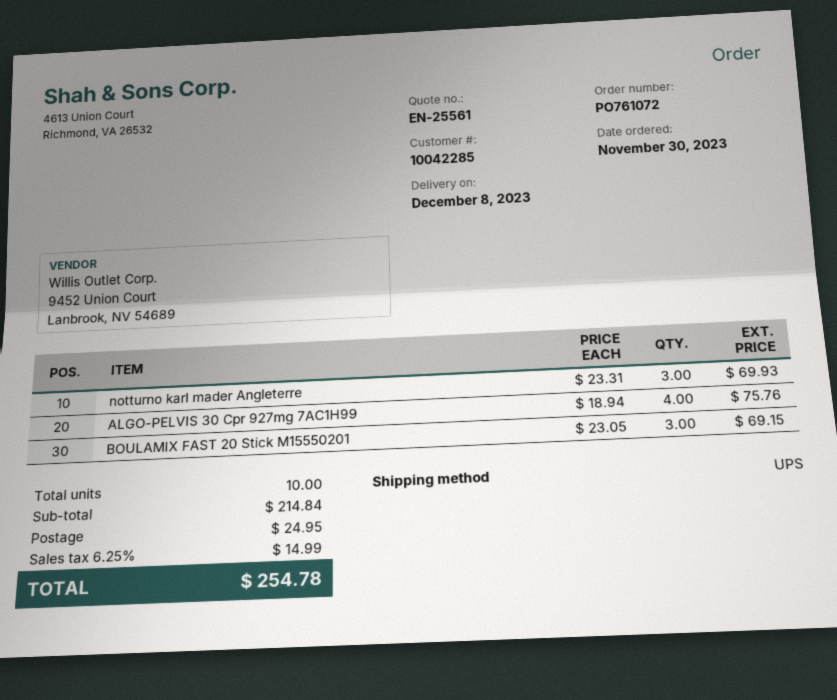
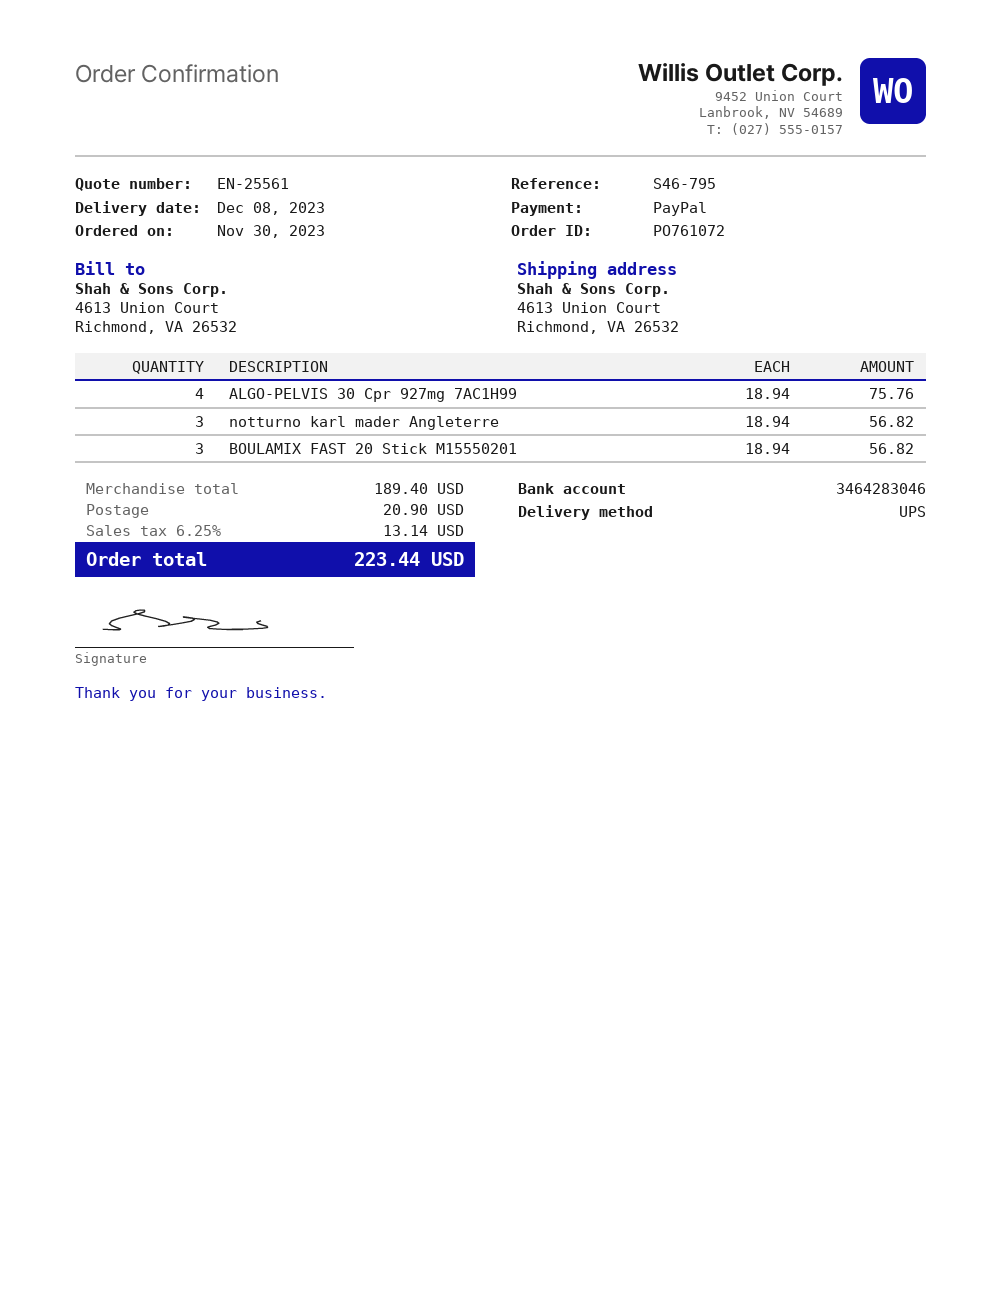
notturno karl mader Angleterre: 3 x 23.31 = 69.93 -> 3 x 18.94 = 56.82
BOULAMIX FAST 20 Stick M15550201: 3 x 23.05 = 69.15 -> 3 x 18.94 = 56.82
subtotal: 214.84 -> 189.40
shipping: 24.95 -> 20.90
tax: 6.25% = 14.99 -> 6.25% = 13.14
total: 254.78 -> 223.44

